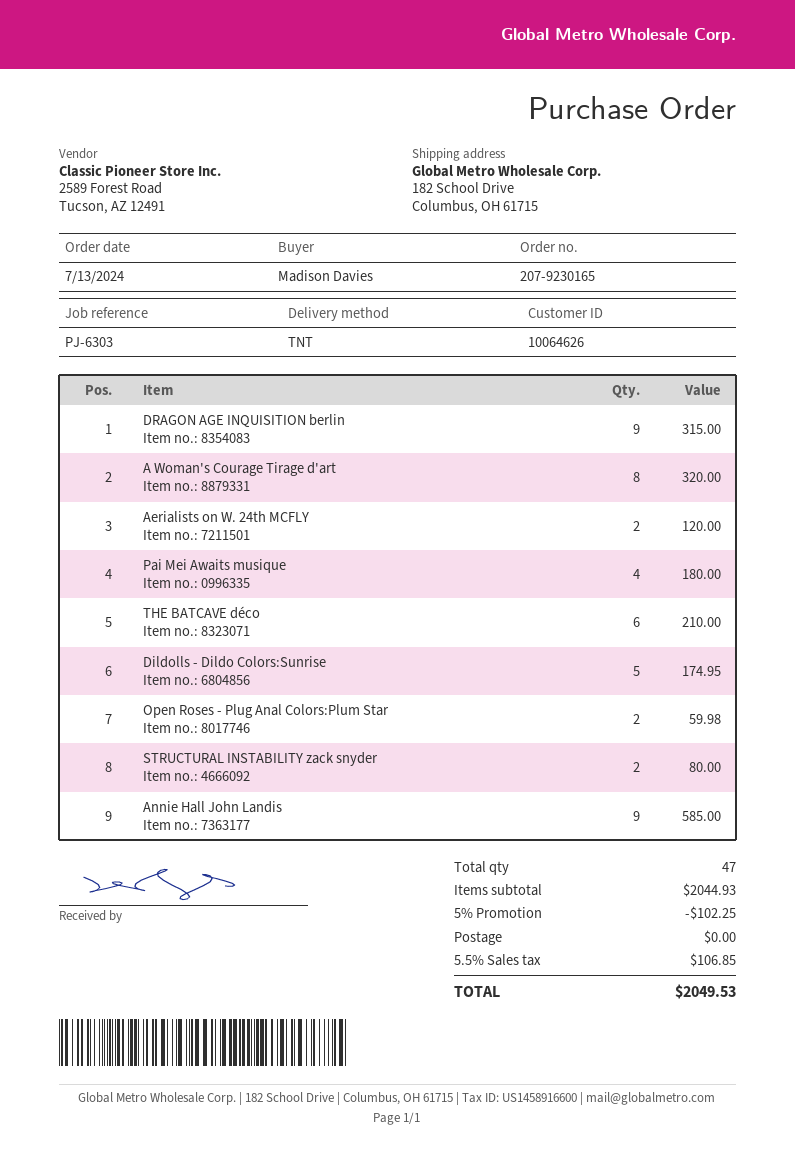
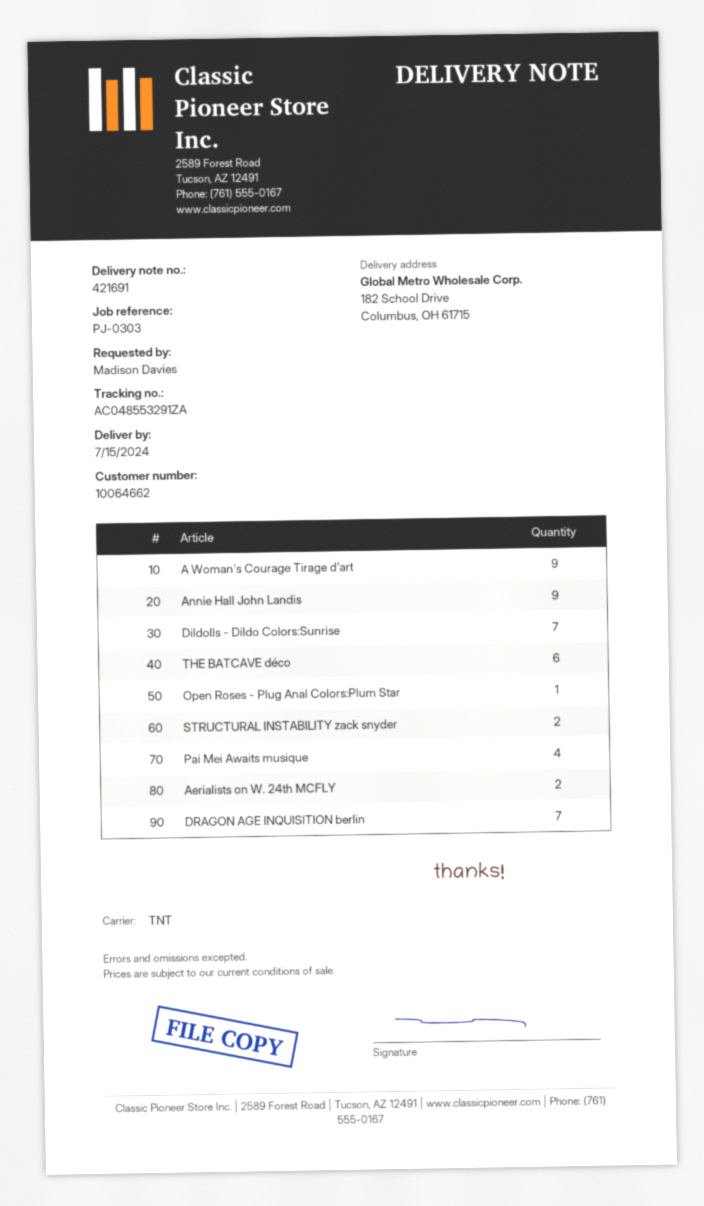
customer number: 10064626 -> 10064662
reference: PJ-6303 -> PJ-0303
DRAGON AGE INQUISITION berlin: 9 -> 7
A Woman's Courage Tirage d'art: 8 -> 9
Dildolls - Dildo Colors:Sunrise: 5 -> 7
Open Roses - Plug Anal Colors:Plum Star: 2 -> 1

